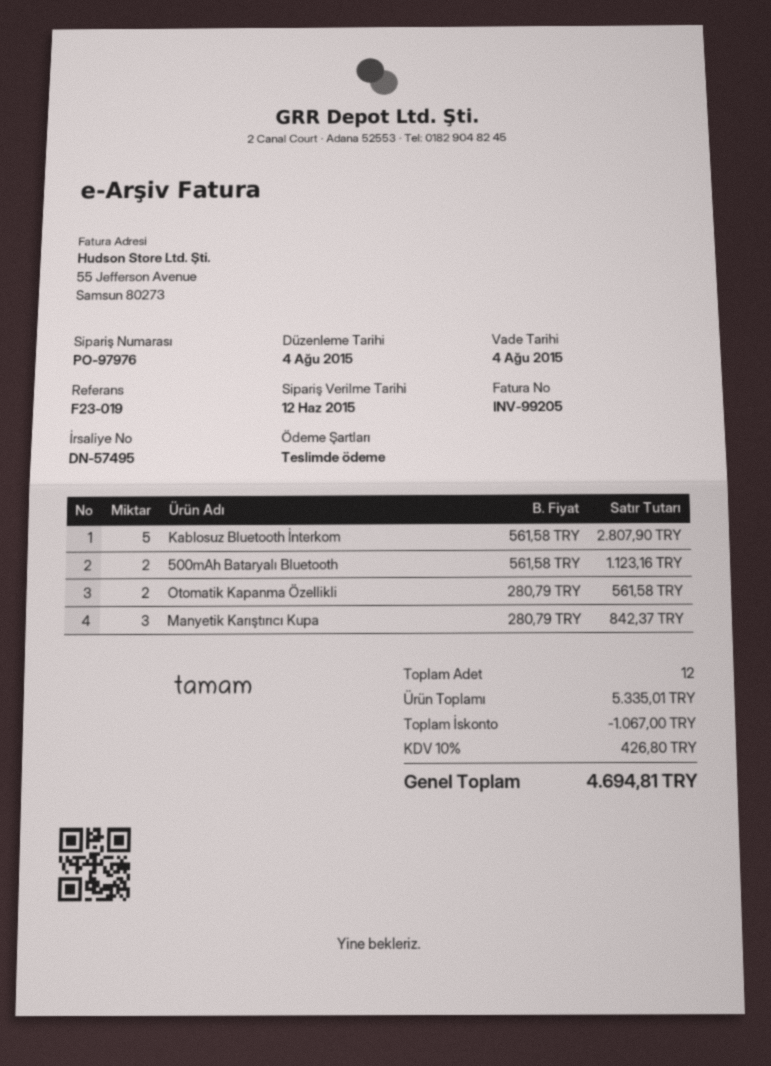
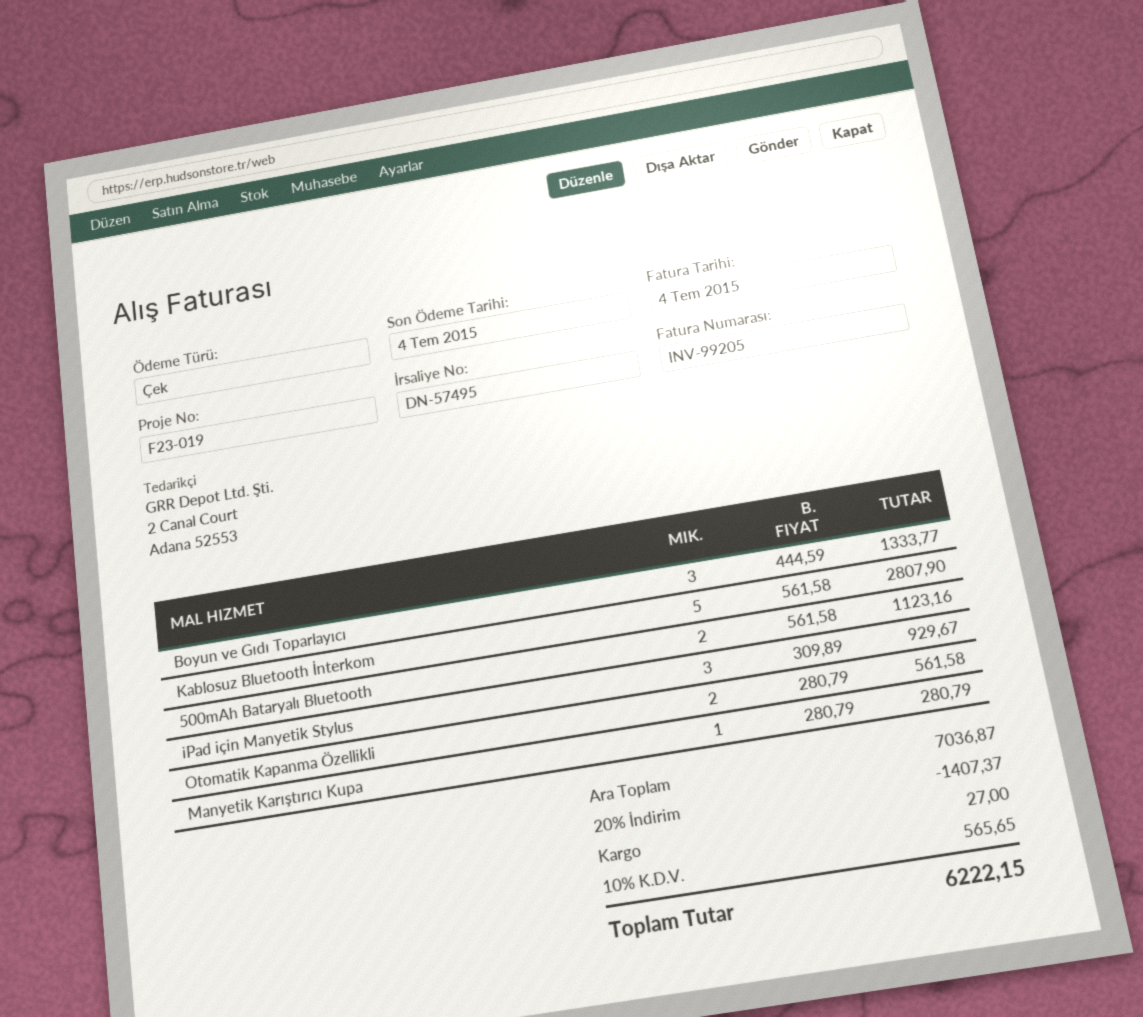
invoice date: 2015-08-04 -> 2015-07-04
due date: 2015-08-04 -> 2015-07-04
Manyetik Karıştırıcı Kupa: 3 x 280.79 = 842.37 -> 1 x 280.79 = 280.79
Boyun ve Gıdı Toparlayıcı: none -> 3 x 444.59 = 1333.77
iPad için Manyetik Stylus: none -> 3 x 309.89 = 929.67
subtotal: 5335.01 -> 7036.87
discount: 1067.00 -> 1407.37
shipping: none -> 27.00
tax: 10% = 426.80 -> 10% = 565.65
total: 4694.81 -> 6222.15

